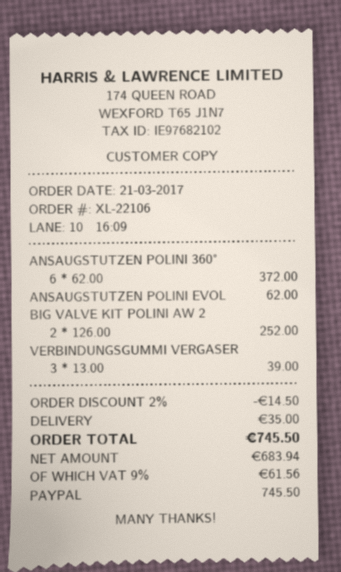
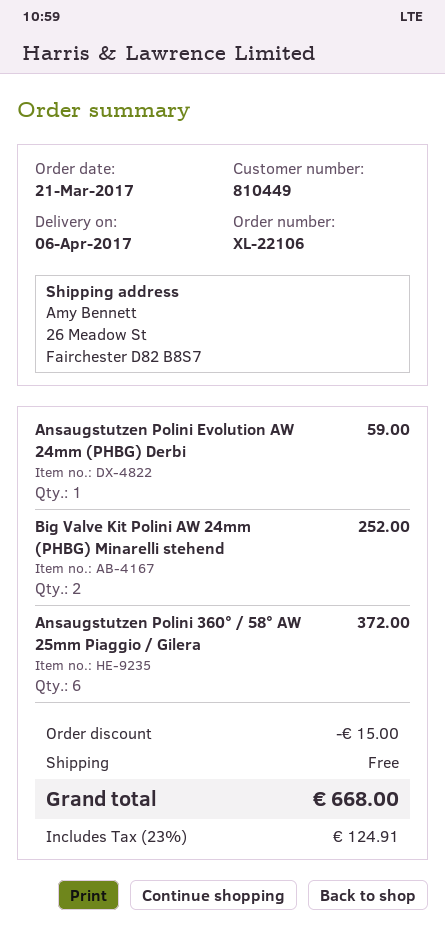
ANSAUGSTUTZEN POLINI EVOL: 1 for 62.00 -> 1 for 59.00
VERBINDUNGSGUMMI VERGASER: 3 for 39.00 -> none
discount: 14.50 -> 15.00
shipping: 35.00 -> 0.00
tax: 9% = 61.56 -> 23% = 124.91
total: 745.50 -> 668.00

